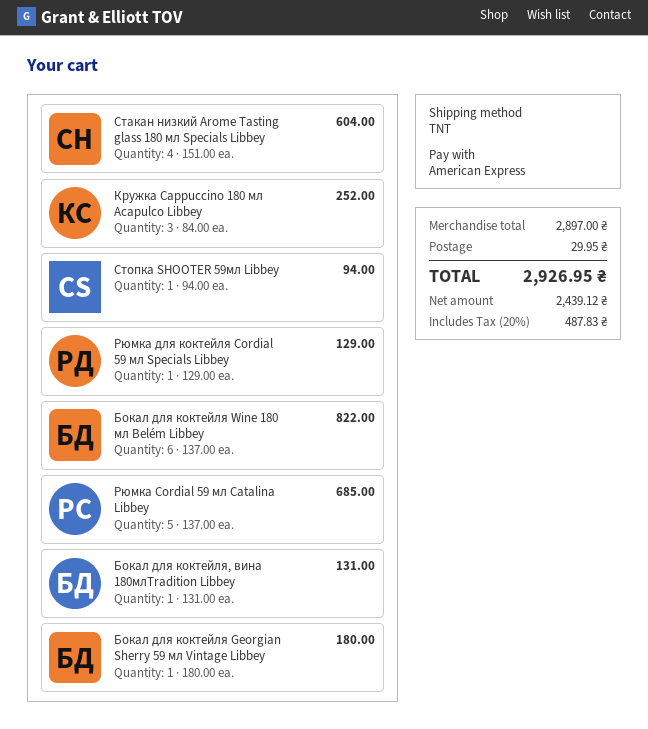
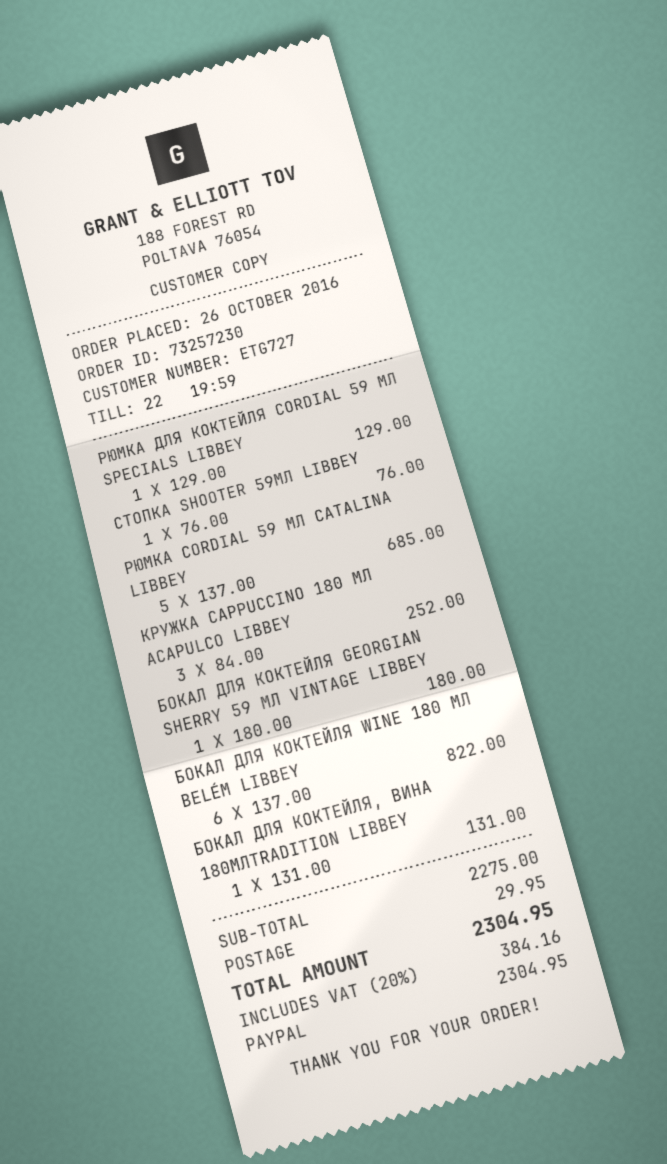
payment method: American Express -> PayPal
Стакан низкий Arome Tasting glass 180 мл Specials Libbey: 4 x 151.00 = 604.00 -> none
Стопка SHOOTER 59мл Libbey: 1 x 94.00 = 94.00 -> 1 x 76.00 = 76.00
subtotal: 2897.00 -> 2275.00
tax: 20% = 487.83 -> 20% = 384.16
total: 2926.95 -> 2304.95

